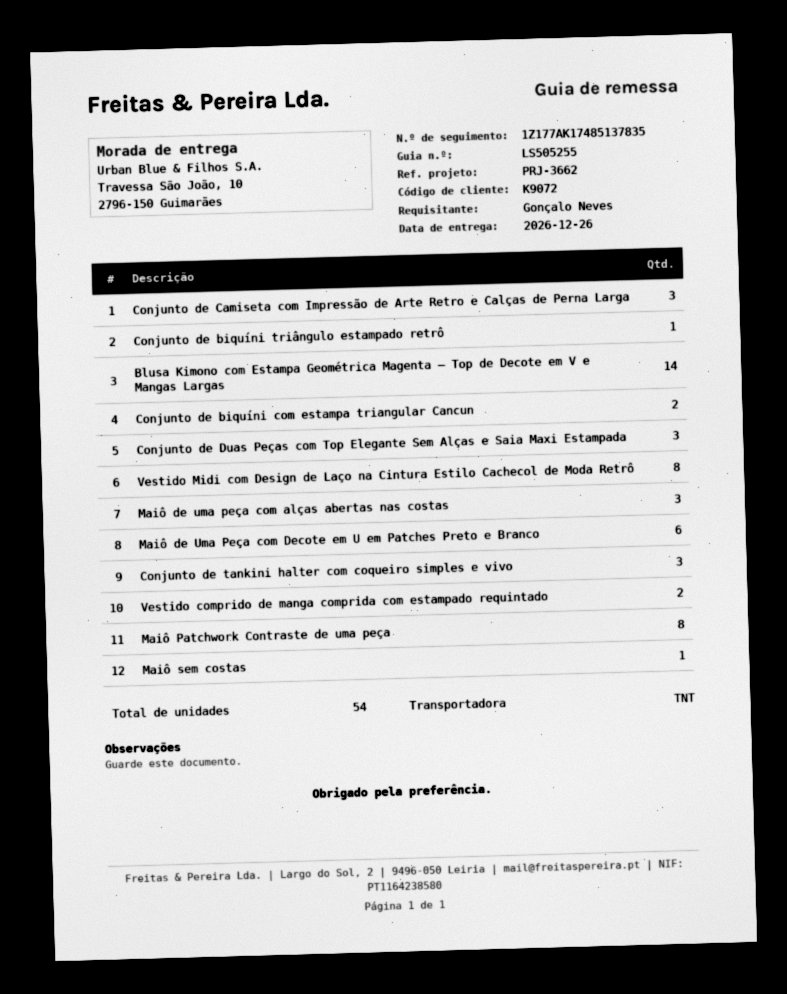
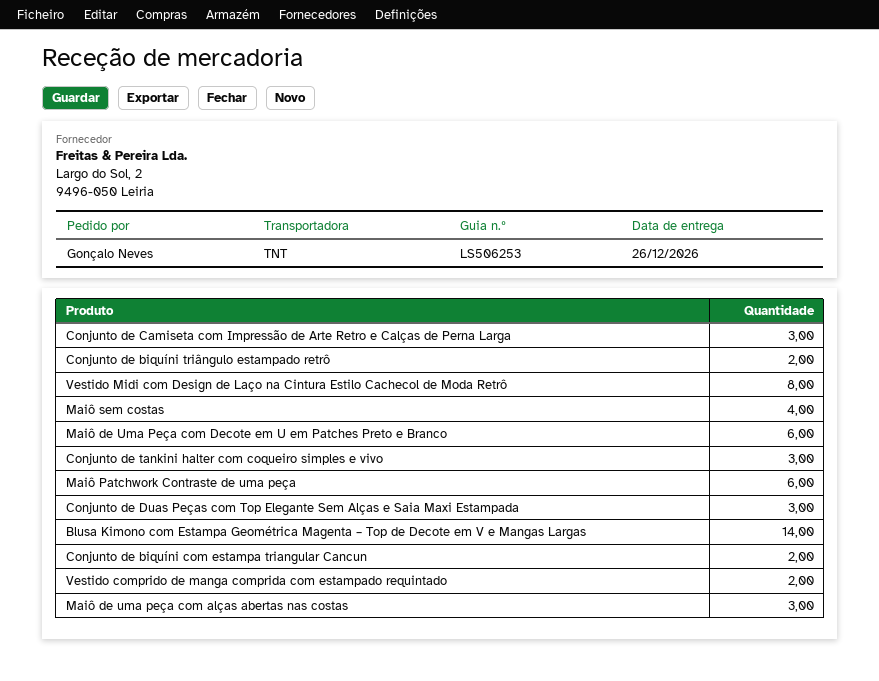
delivery note number: LS505255 -> LS506253
Conjunto de biquíni triângulo estampado retrô: 1 -> 2
Maiô Patchwork Contraste de uma peça: 8 -> 6
Maiô sem costas: 1 -> 4

